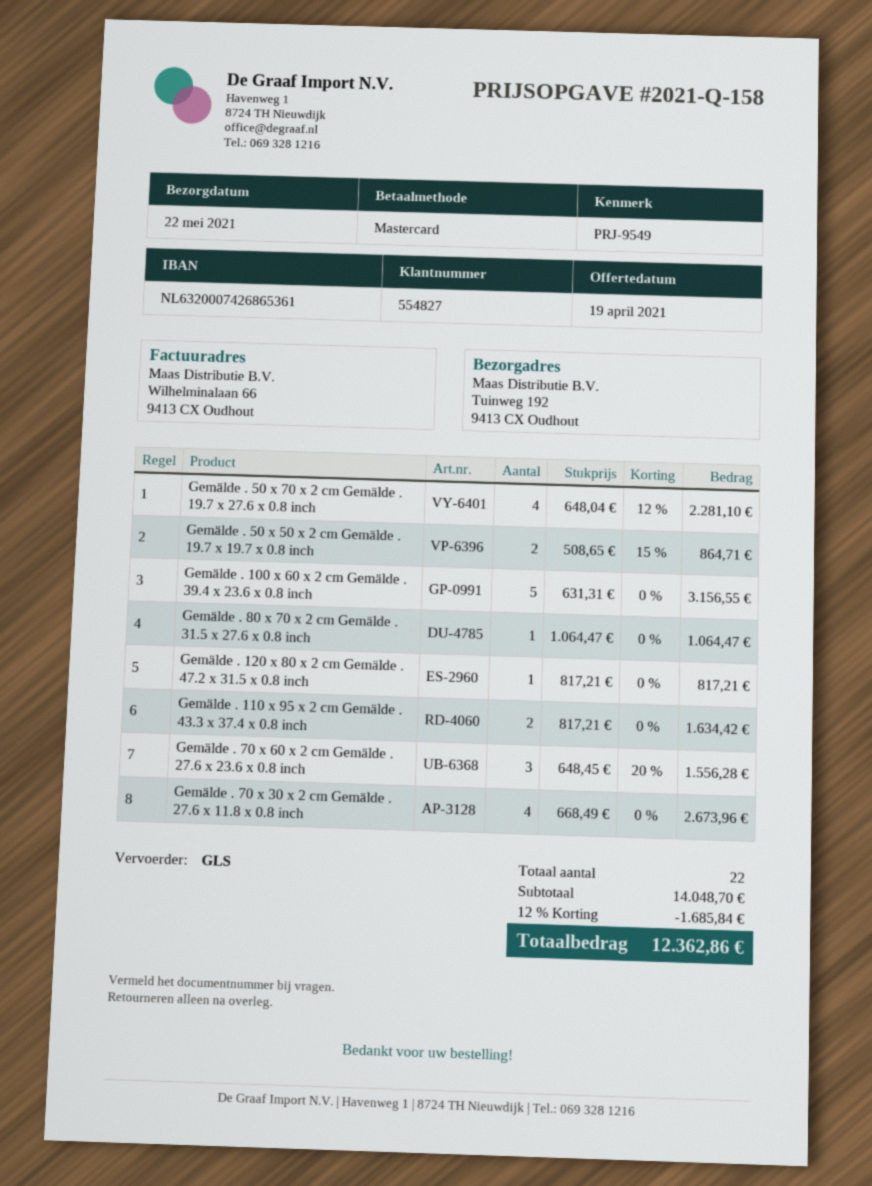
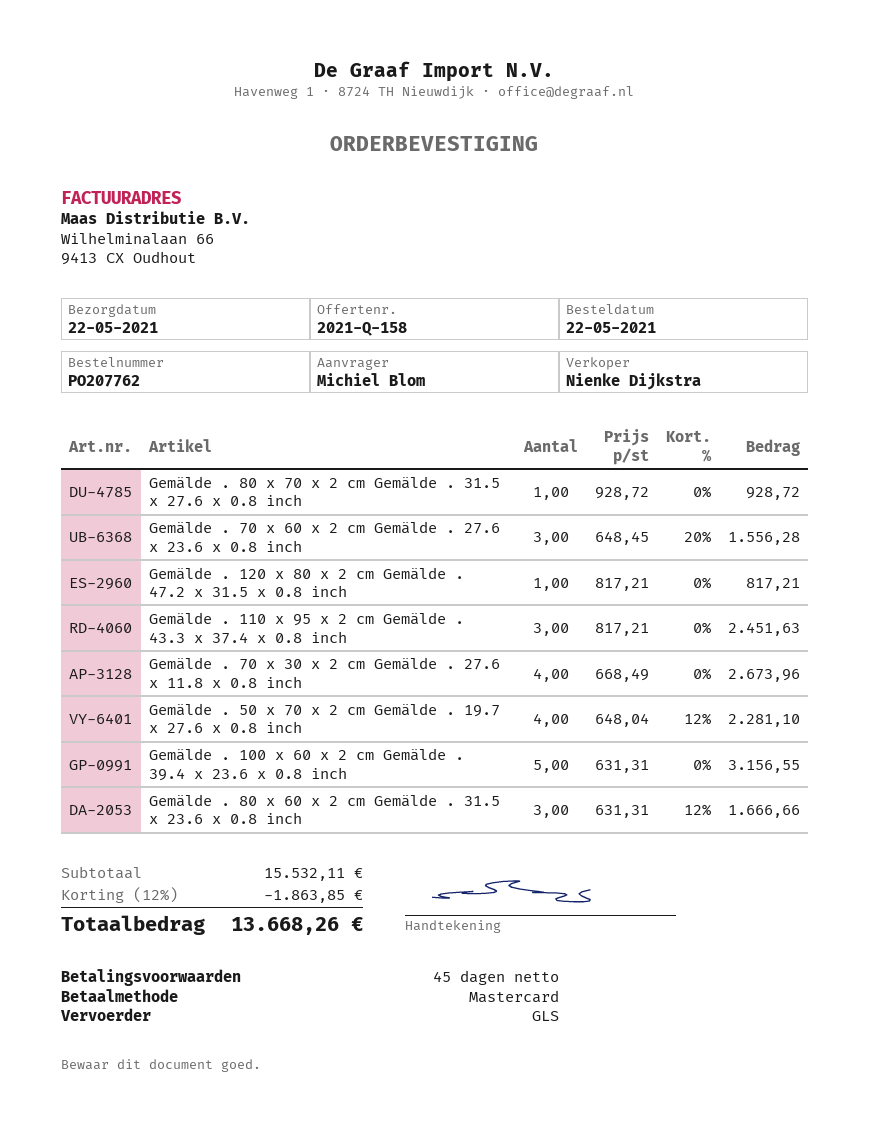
Gemälde . 50 x 50 x 2 cm Gemälde . 19.7 x 19.7 x 0.8 inch: 2 x 508.65 - 15% = 864.71 -> none
Gemälde . 80 x 70 x 2 cm Gemälde . 31.5 x 27.6 x 0.8 inch: 1 x 1064.47 = 1064.47 -> 1 x 928.72 = 928.72
Gemälde . 110 x 95 x 2 cm Gemälde . 43.3 x 37.4 x 0.8 inch: 2 x 817.21 = 1634.42 -> 3 x 817.21 = 2451.63
Gemälde . 80 x 60 x 2 cm Gemälde . 31.5 x 23.6 x 0.8 inch: none -> 3 x 631.31 - 12% = 1666.66
subtotal: 14048.70 -> 15532.11
discount: 12% = 1685.84 -> 12% = 1863.85
total: 12362.86 -> 13668.26

